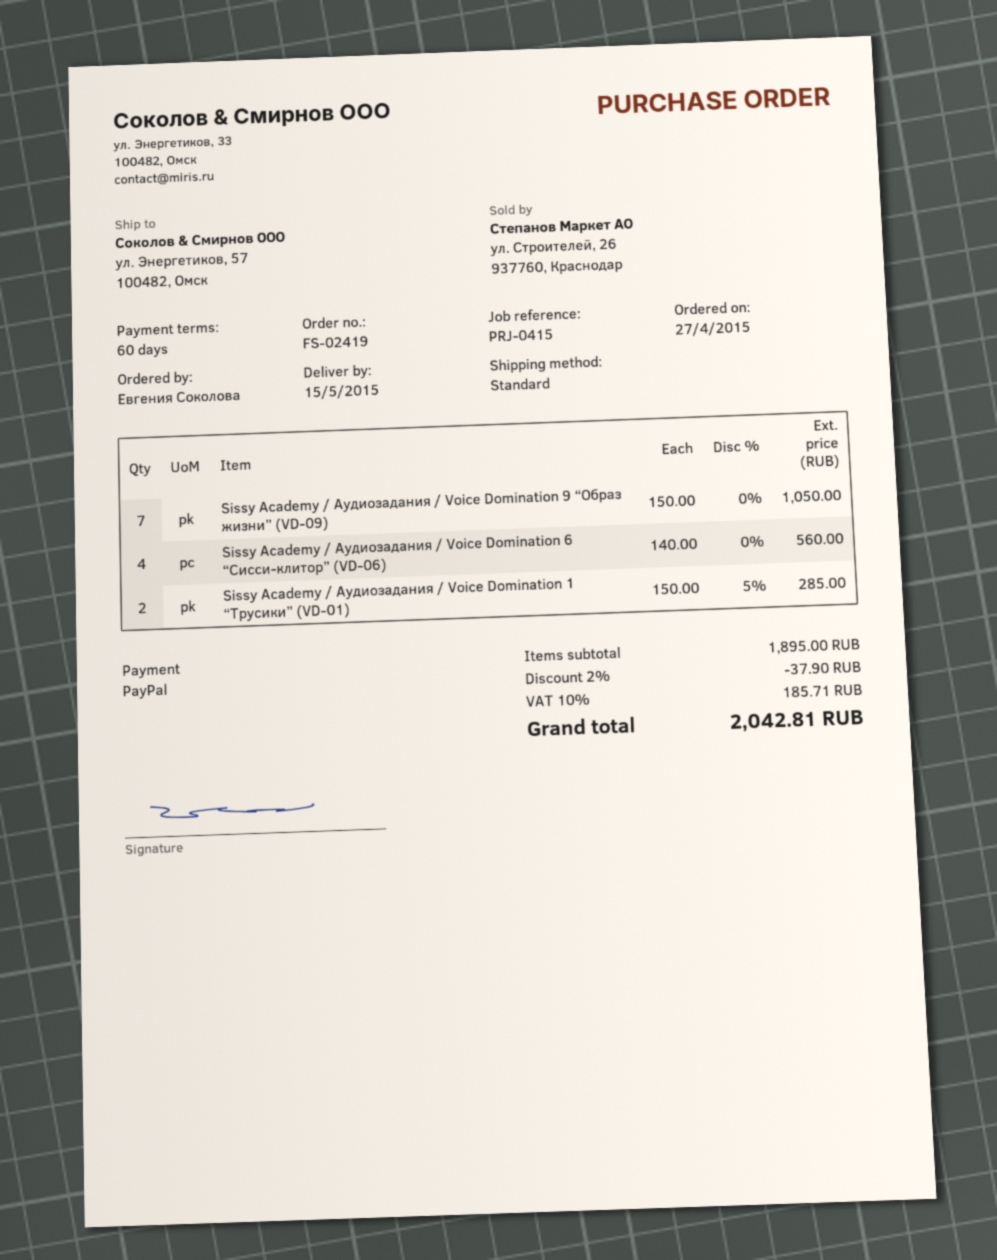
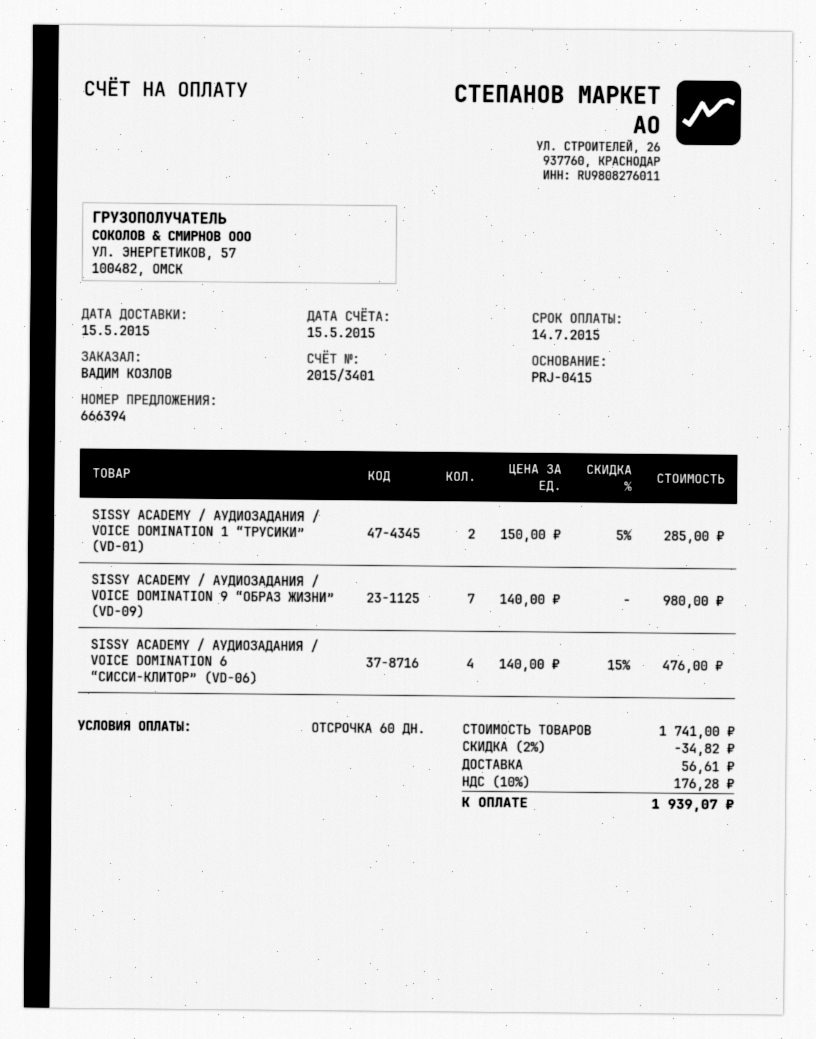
ordered by: Евгения Соколова -> ВАДИМ КОЗЛОВ
Sissy Academy / Аудиозадания / Voice Domination 9 “Образ жизни” (VD-09): 7 x 150.00 = 1050.00 -> 7 x 140.00 = 980.00
Sissy Academy / Аудиозадания / Voice Domination 6 “Сисси-клитор” (VD-06): 4 x 140.00 = 560.00 -> 4 x 140.00 - 15% = 476.00
subtotal: 1895.00 -> 1741.00
discount: 2% = 37.90 -> 2% = 34.82
shipping: none -> 56.61
tax: 10% = 185.71 -> 10% = 176.28
total: 2042.81 -> 1939.07

